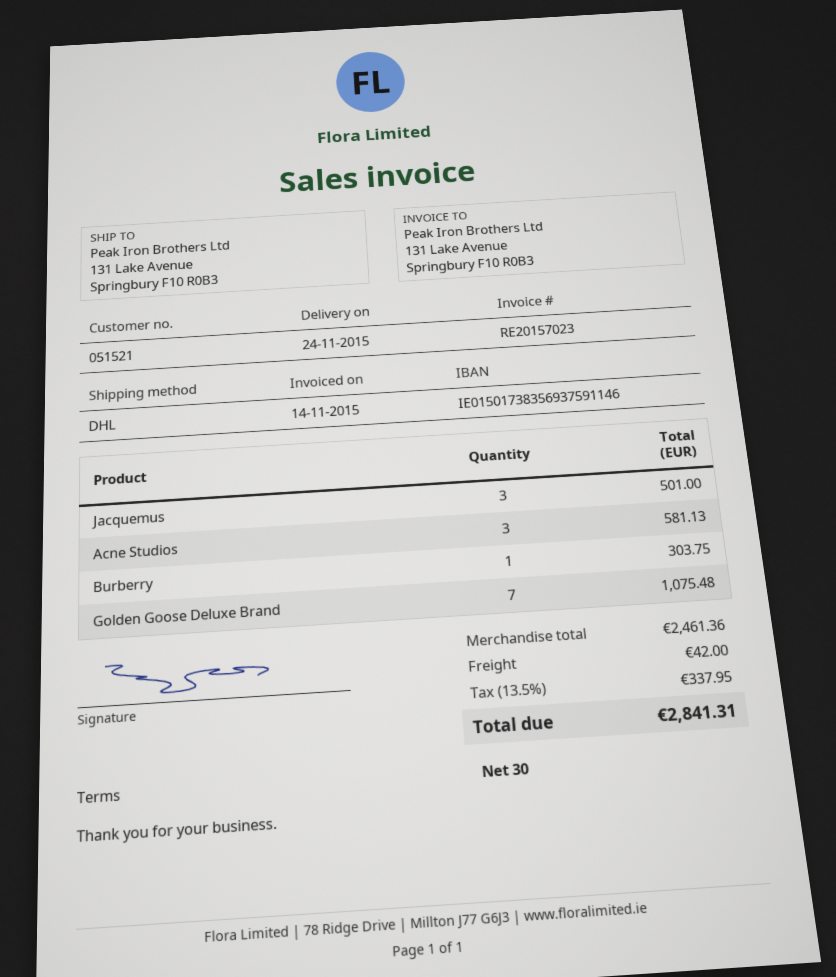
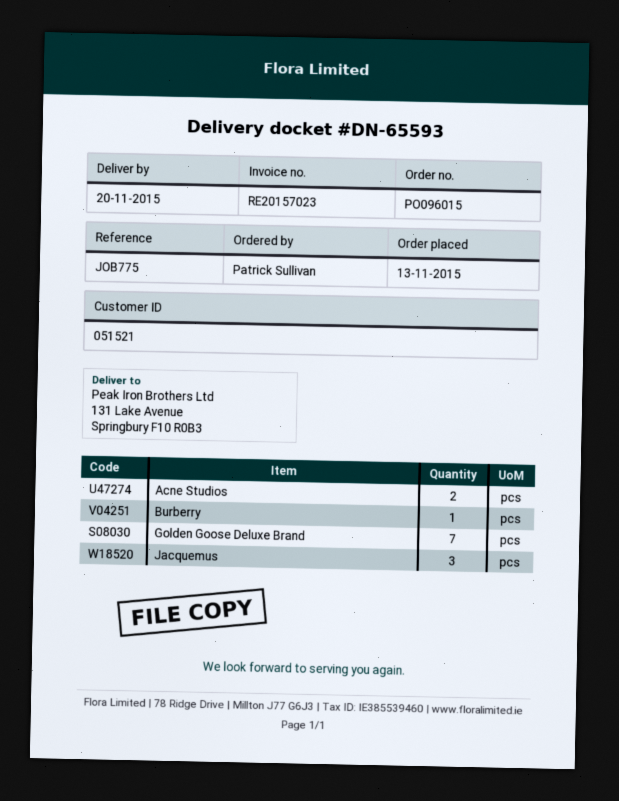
delivery date: 2015-11-24 -> 2015-11-20
Acne Studios: 3 -> 2

